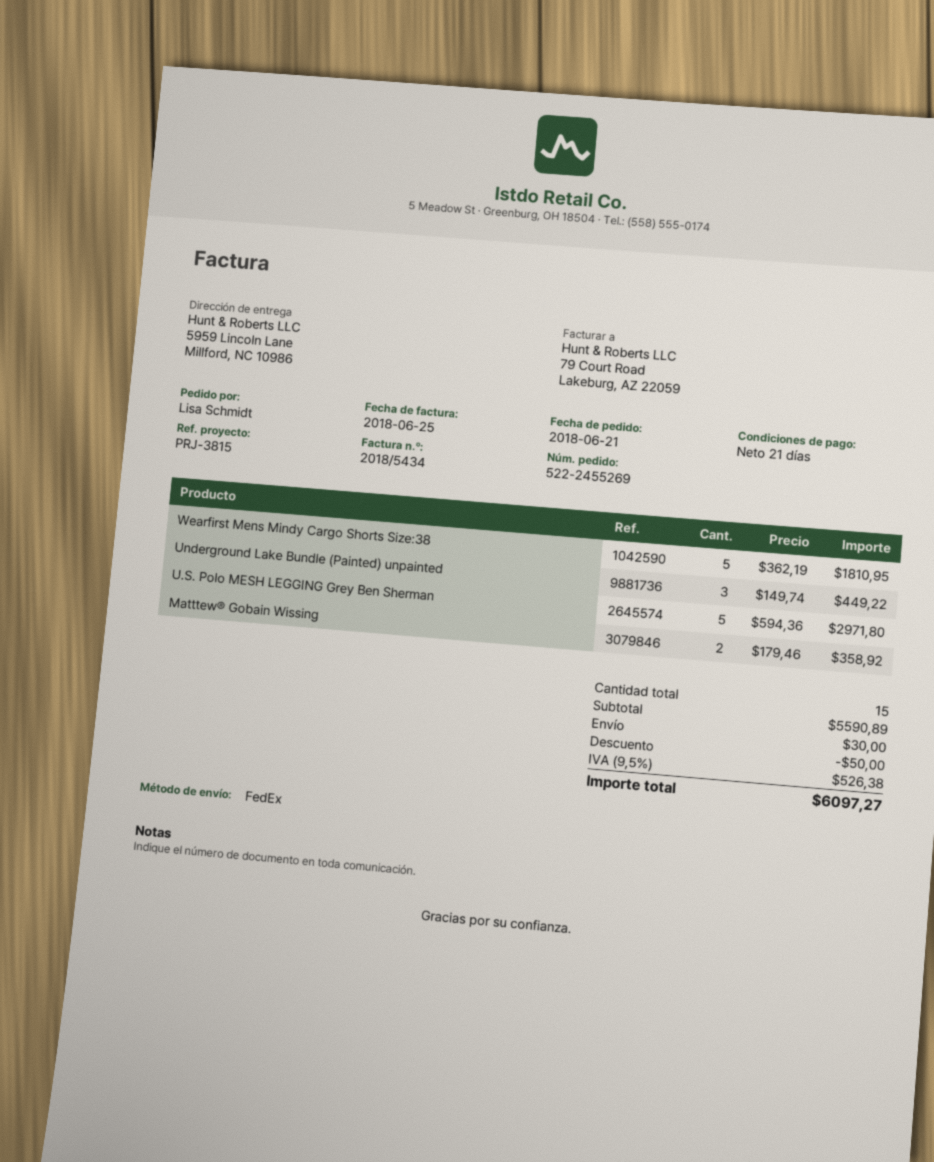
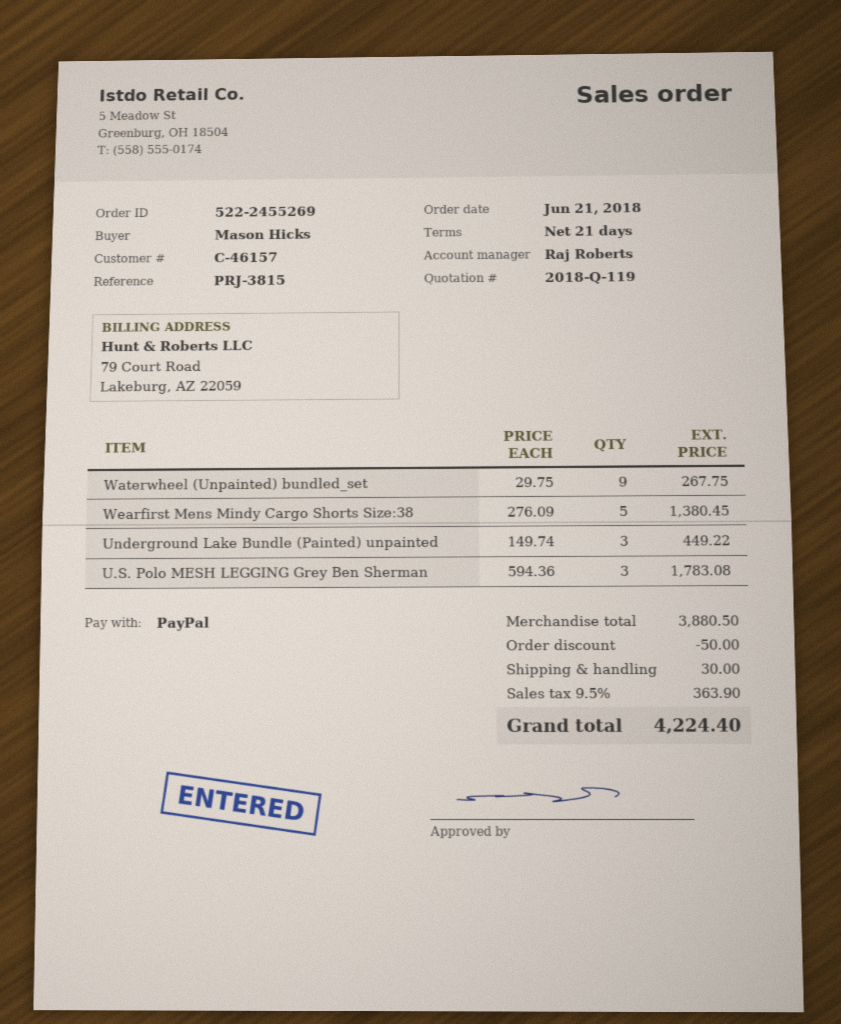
ordered by: Lisa Schmidt -> Mason Hicks
Wearfirst Mens Mindy Cargo Shorts Size:38: 5 x 362.19 = 1810.95 -> 5 x 276.09 = 1380.45
U.S. Polo MESH LEGGING Grey Ben Sherman: 5 x 594.36 = 2971.80 -> 3 x 594.36 = 1783.08
Matttew® Gobain Wissing: 2 x 179.46 = 358.92 -> none
Waterwheel (Unpainted) bundled_set: none -> 9 x 29.75 = 267.75
subtotal: 5590.89 -> 3880.50
tax: 9.5% = 526.38 -> 9.5% = 363.90
total: 6097.27 -> 4224.40

